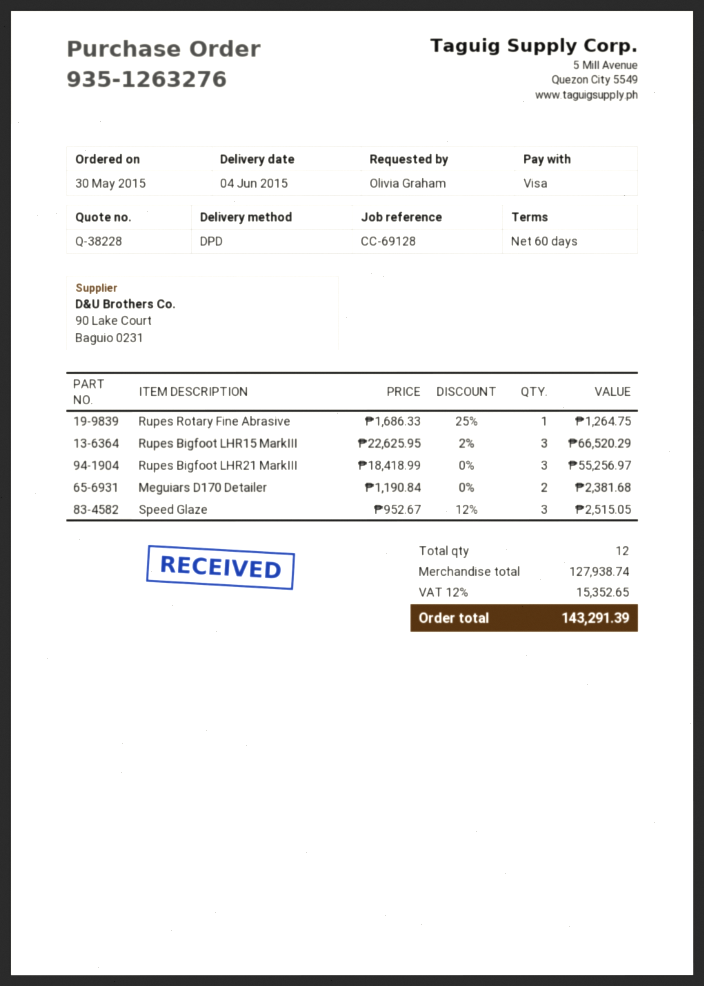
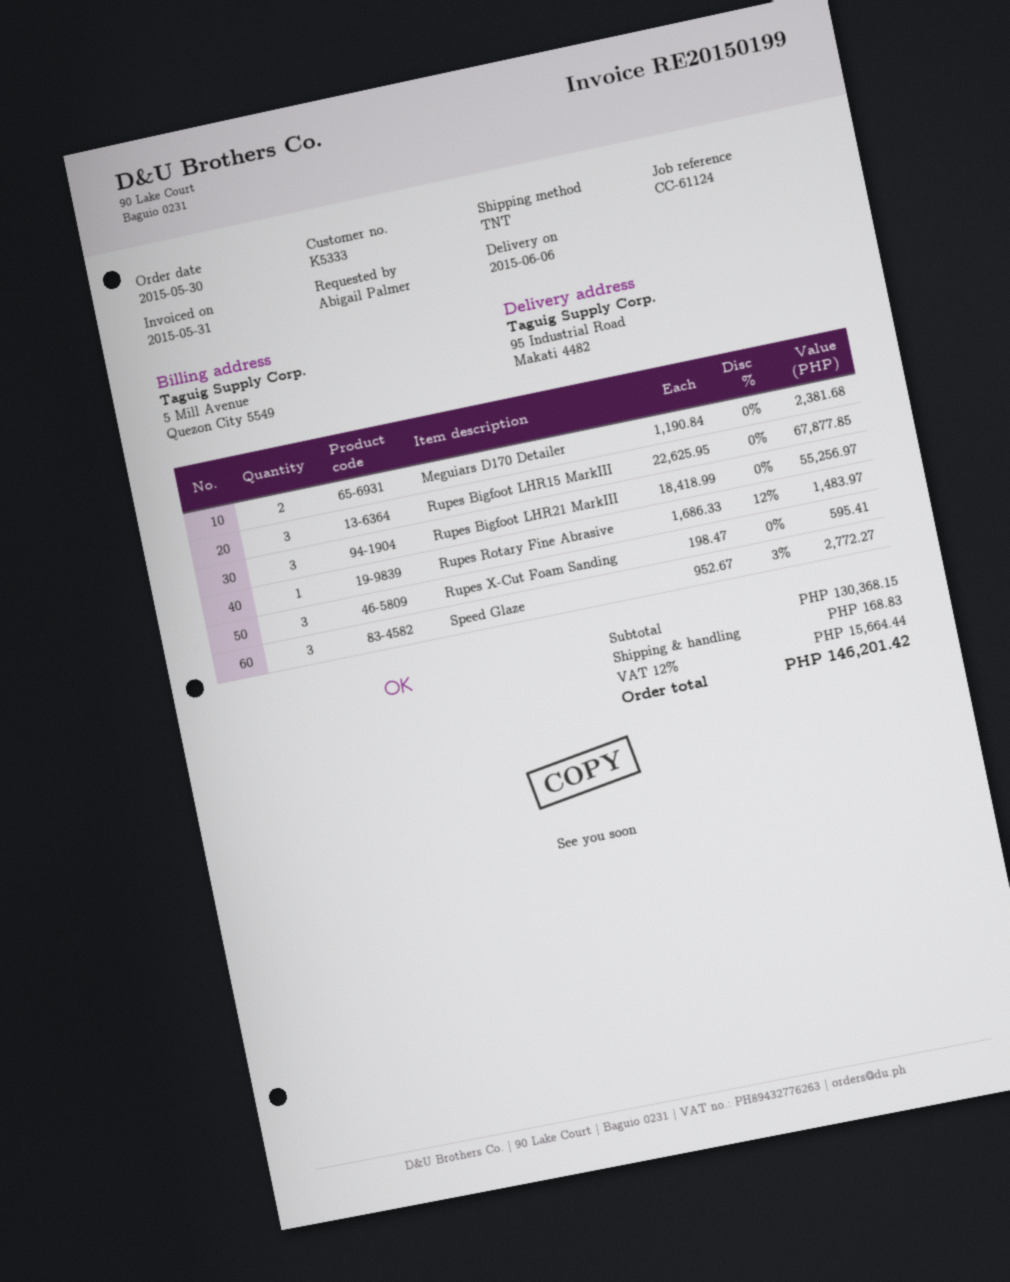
delivery date: 2015-06-04 -> 2015-06-06
reference: CC-69128 -> CC-61124
ordered by: Olivia Graham -> Abigail Palmer
shipping method: DPD -> TNT
Rupes Rotary Fine Abrasive: 1 x 1686.33 - 25% = 1264.75 -> 1 x 1686.33 - 12% = 1483.97
Rupes Bigfoot LHR15 MarkIII: 3 x 22625.95 - 2% = 66520.29 -> 3 x 22625.95 = 67877.85
Speed Glaze: 3 x 952.67 - 12% = 2515.05 -> 3 x 952.67 - 3% = 2772.27
Rupes X-Cut Foam Sanding: none -> 3 x 198.47 = 595.41
subtotal: 127938.74 -> 130368.15
shipping: none -> 168.83
tax: 12% = 15352.65 -> 12% = 15664.44
total: 143291.39 -> 146201.42

